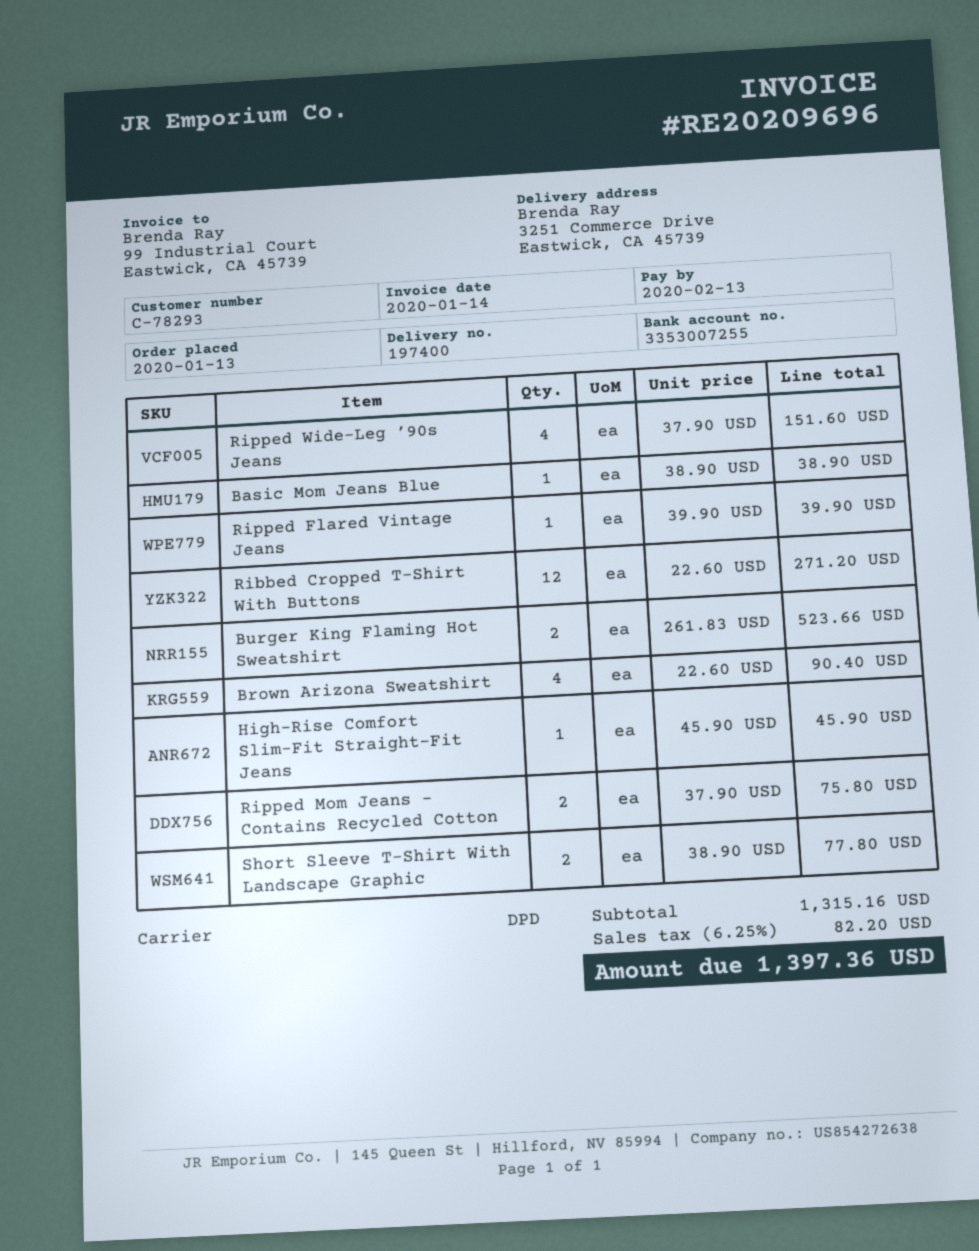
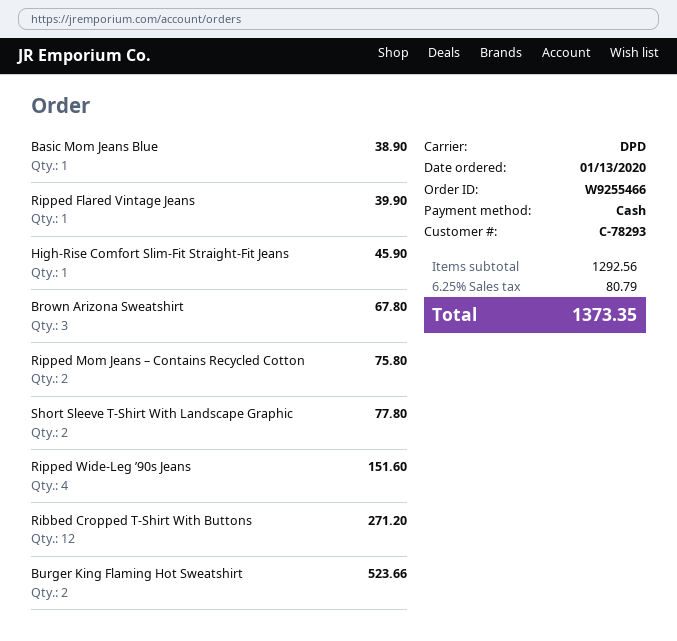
Brown Arizona Sweatshirt: 4 for 90.40 -> 3 for 67.80
subtotal: 1315.16 -> 1292.56
tax: 6.25% = 82.20 -> 6.25% = 80.79
total: 1397.36 -> 1373.35

